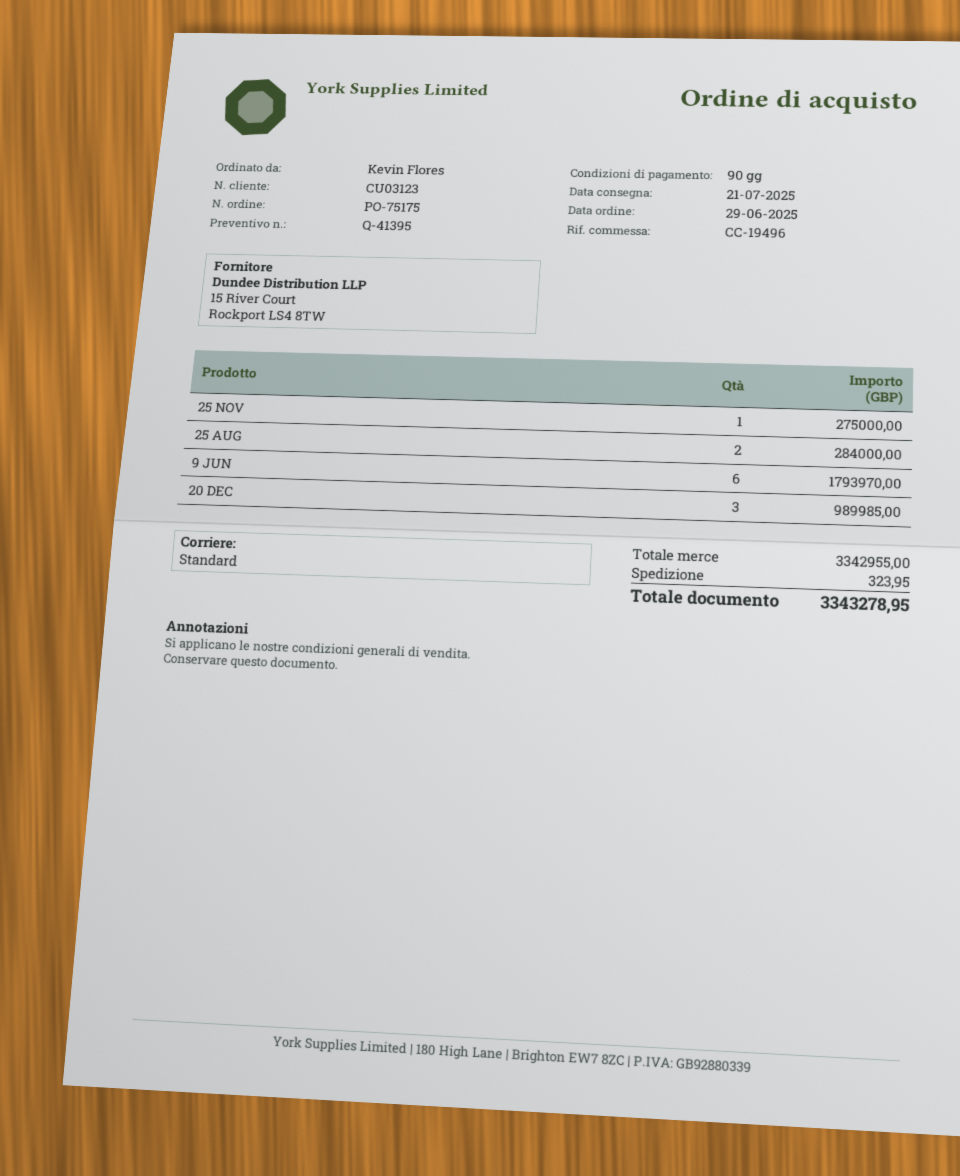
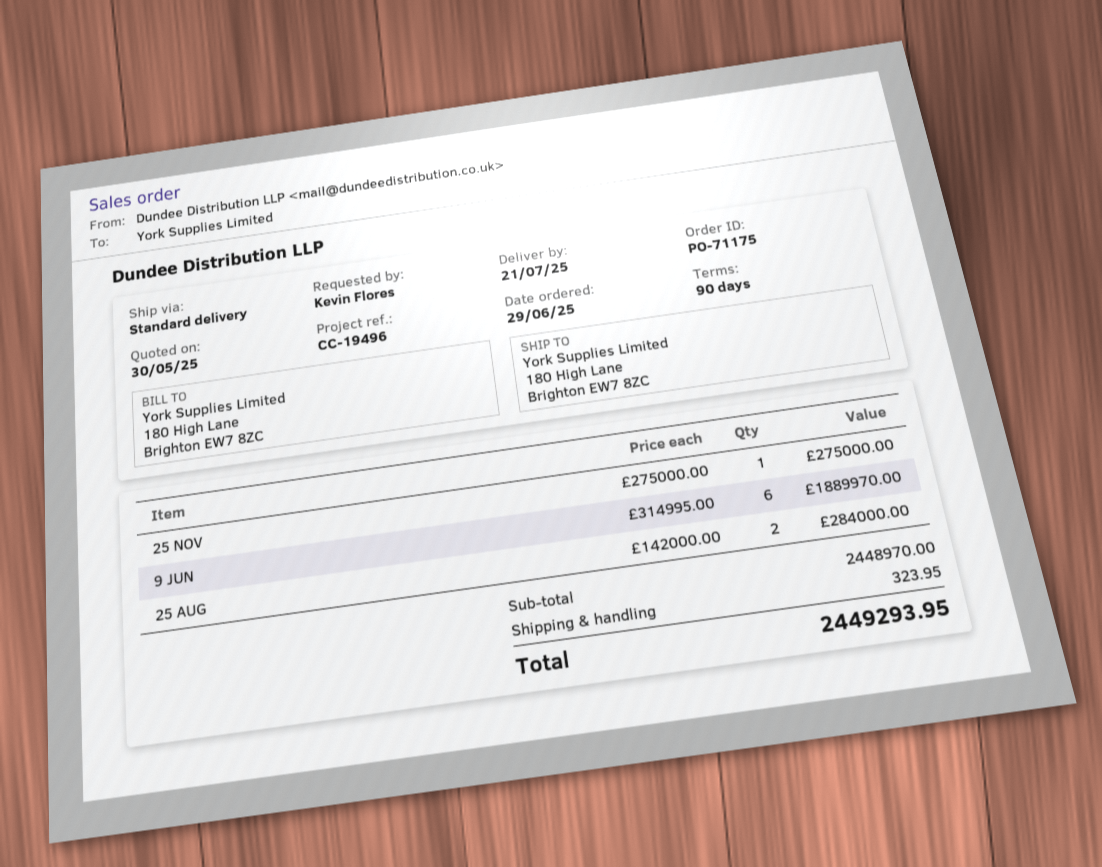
order number: PO-75175 -> PO-71175
9 JUN: 6 for 1793970.00 -> 6 for 1889970.00
20 DEC: 3 for 989985.00 -> none
subtotal: 3342955.00 -> 2448970.00
total: 3343278.95 -> 2449293.95

